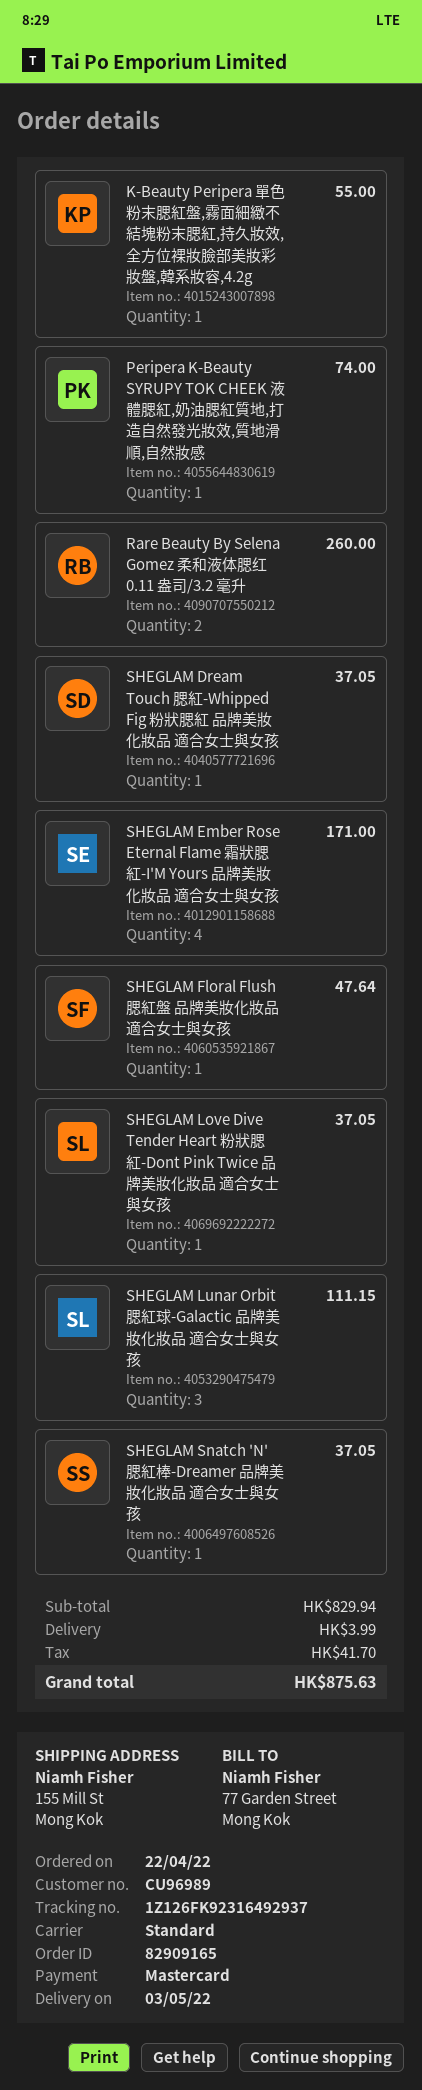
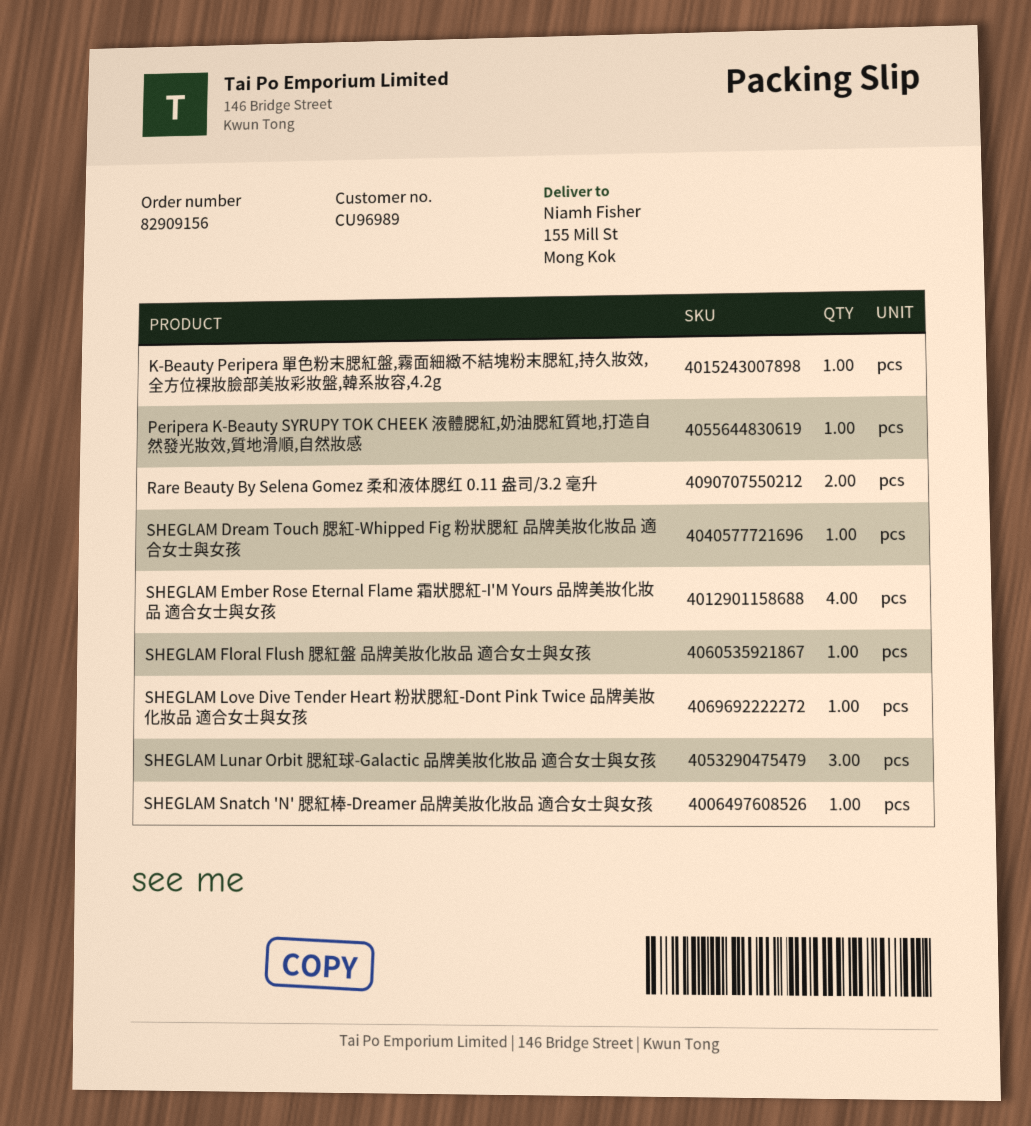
order number: 82909165 -> 82909156

